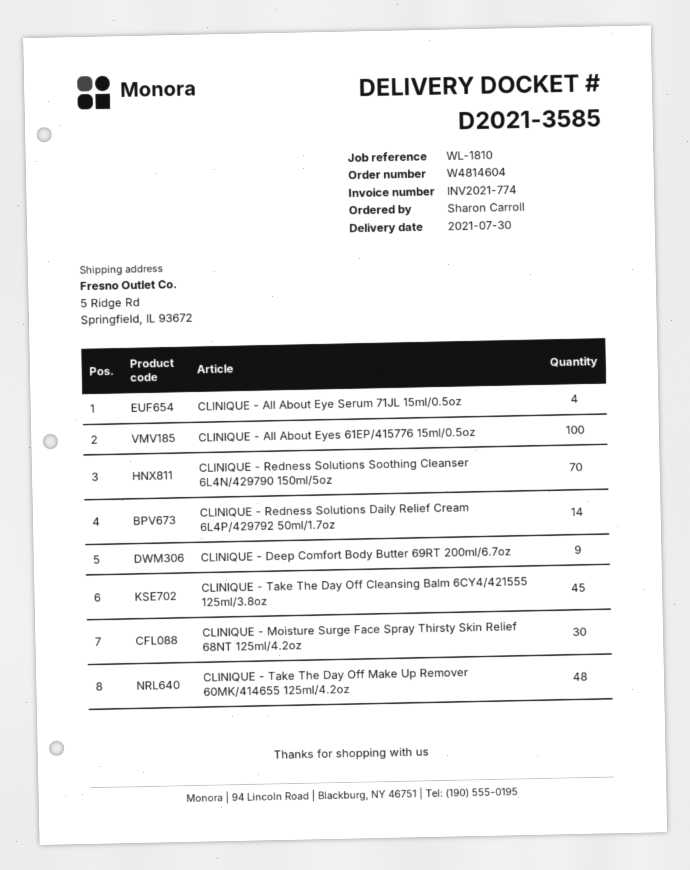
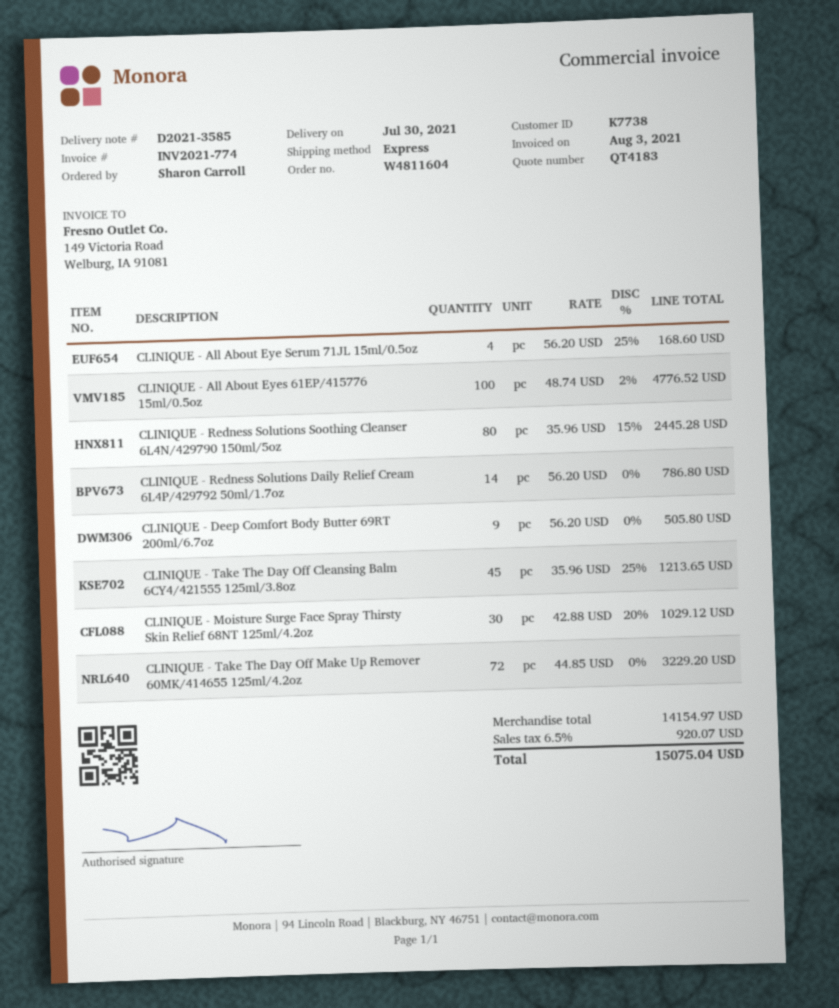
order number: W4814604 -> W4811604
CLINIQUE - Redness Solutions Soothing Cleanser 6L4N/429790 150ml/5oz: 70 -> 80
CLINIQUE - Take The Day Off Make Up Remover 60MK/414655 125ml/4.2oz: 48 -> 72

